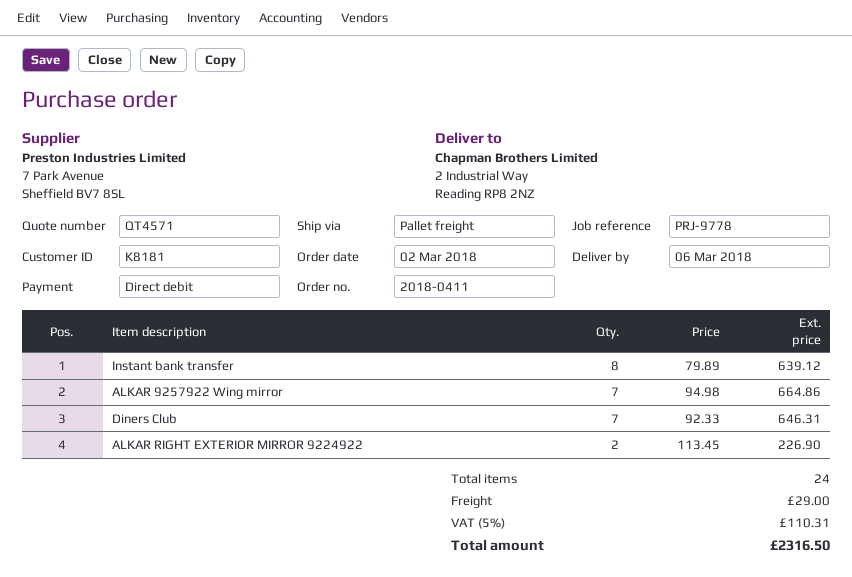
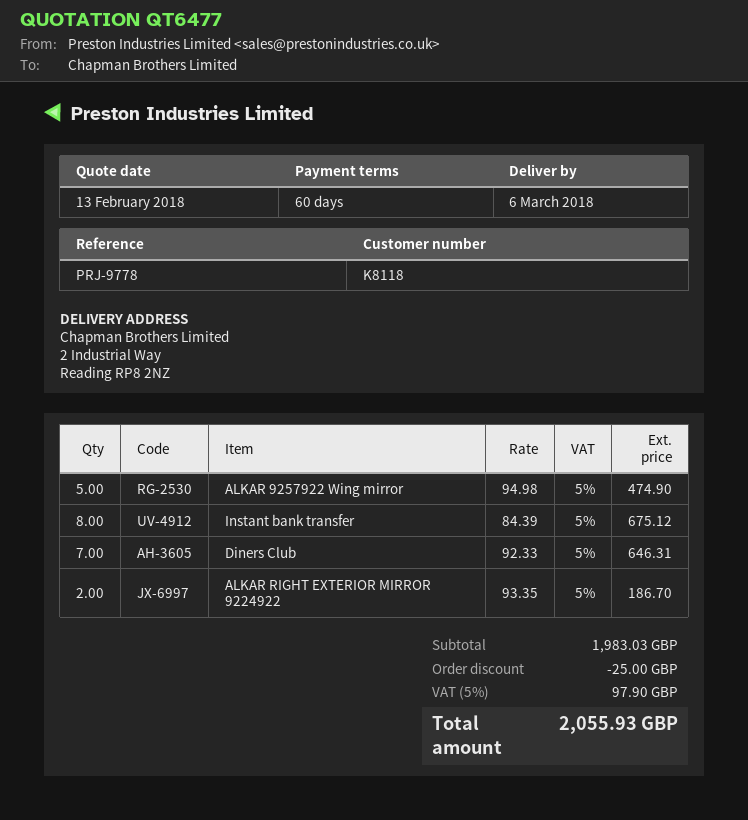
quote number: QT4571 -> QT6477
customer number: K8181 -> K8118
Instant bank transfer: 8 x 79.89 = 639.12 -> 8 x 84.39 = 675.12
ALKAR 9257922 Wing mirror: 7 x 94.98 = 664.86 -> 5 x 94.98 = 474.90
ALKAR RIGHT EXTERIOR MIRROR 9224922: 2 x 113.45 = 226.90 -> 2 x 93.35 = 186.70
discount: none -> 25.00
shipping: 29.00 -> none
tax: 5% = 110.31 -> 5% = 97.90
total: 2316.50 -> 2055.93

